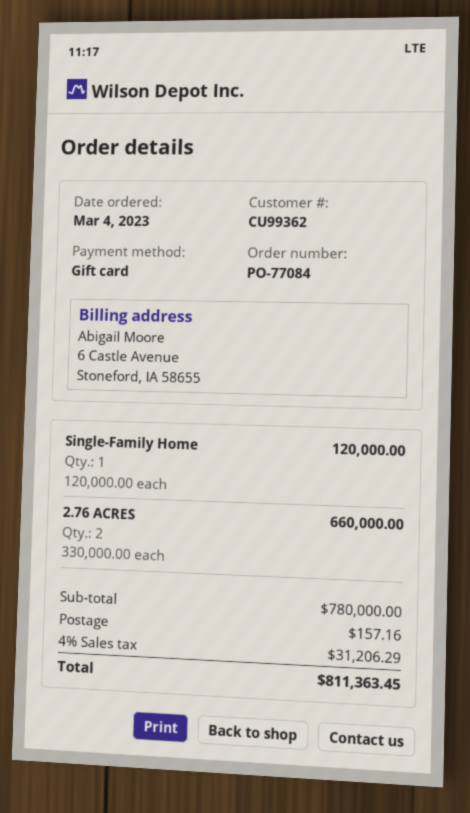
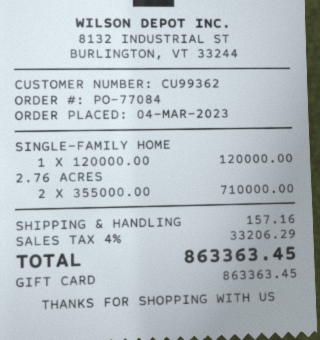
2.76 ACRES: 2 x 330000.00 = 660000.00 -> 2 x 355000.00 = 710000.00
tax: 4% = 31206.29 -> 4% = 33206.29
total: 811363.45 -> 863363.45

